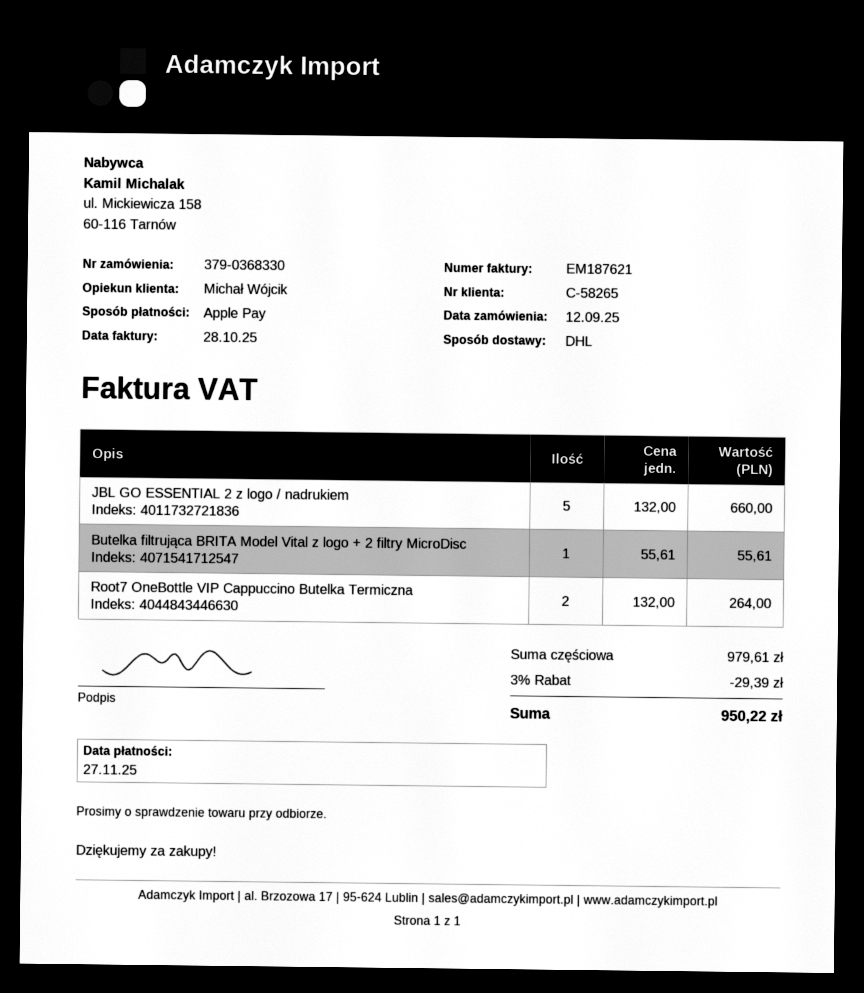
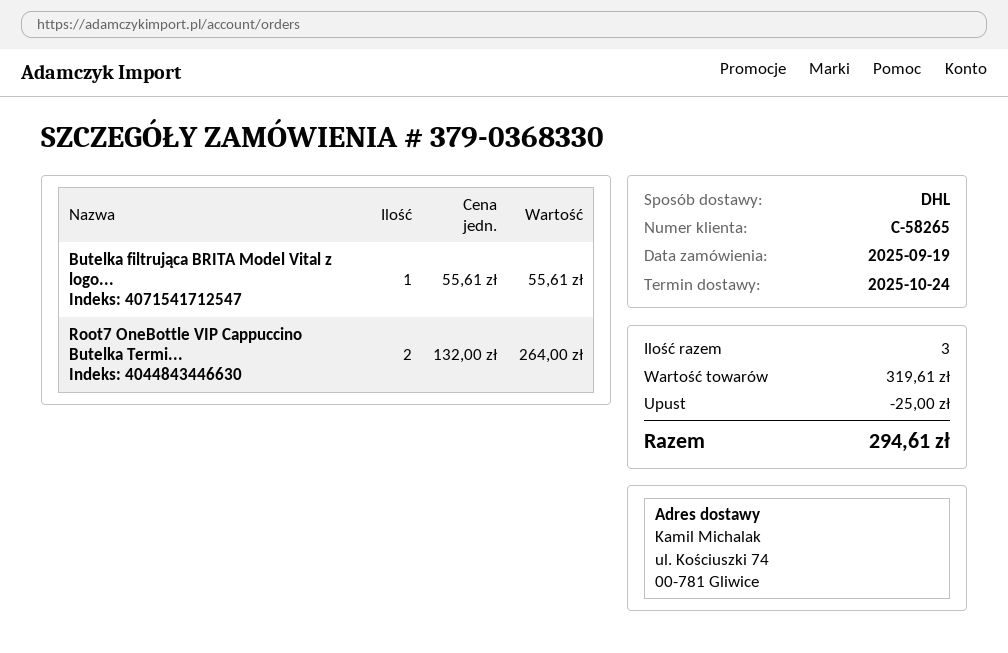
order date: 2025-09-12 -> 2025-09-19
JBL GO ESSENTIAL 2 z logo / nadrukiem: 5 x 132.00 = 660.00 -> none
subtotal: 979.61 -> 319.61
discount: 29.39 -> 25.00
total: 950.22 -> 294.61

